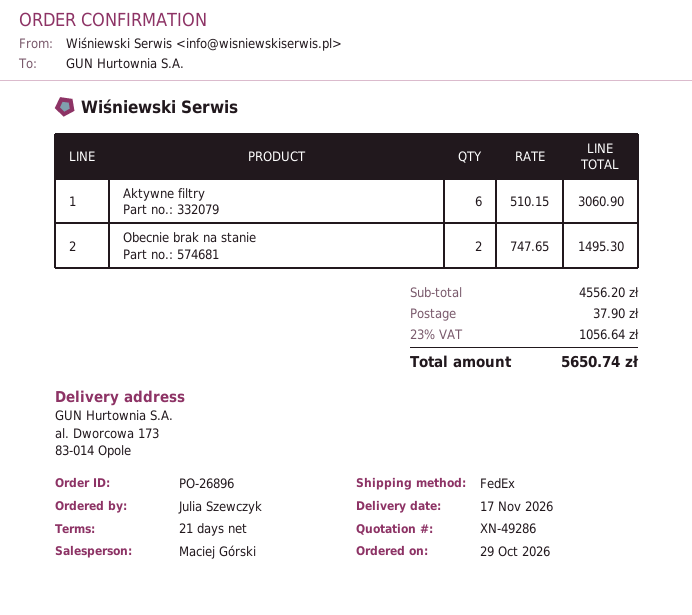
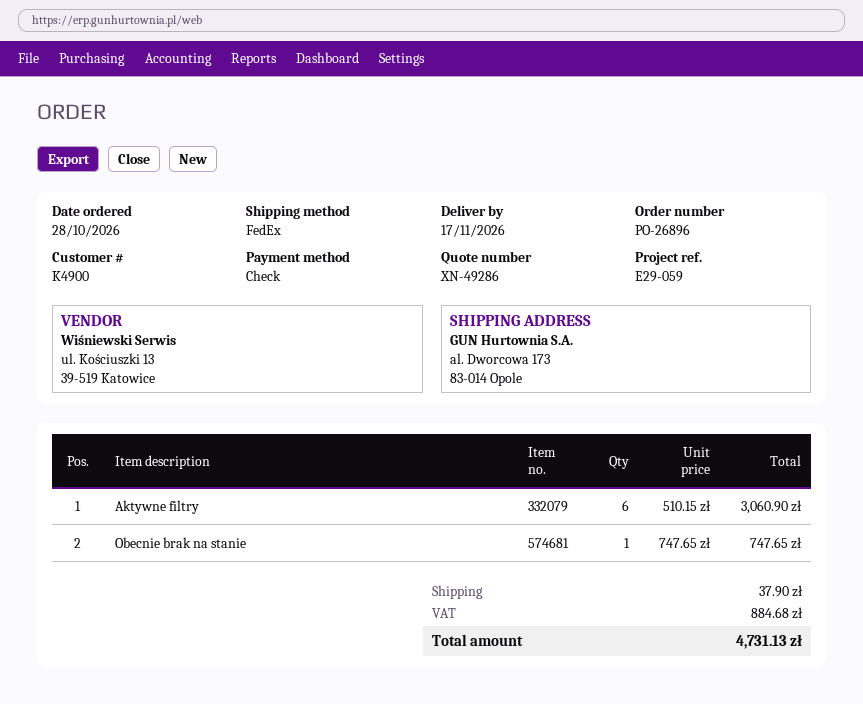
order date: 2026-10-29 -> 2026-10-28
Obecnie brak na stanie: 2 x 747.65 = 1495.30 -> 1 x 747.65 = 747.65
tax: 1056.64 -> 884.68
total: 5650.74 -> 4731.13

